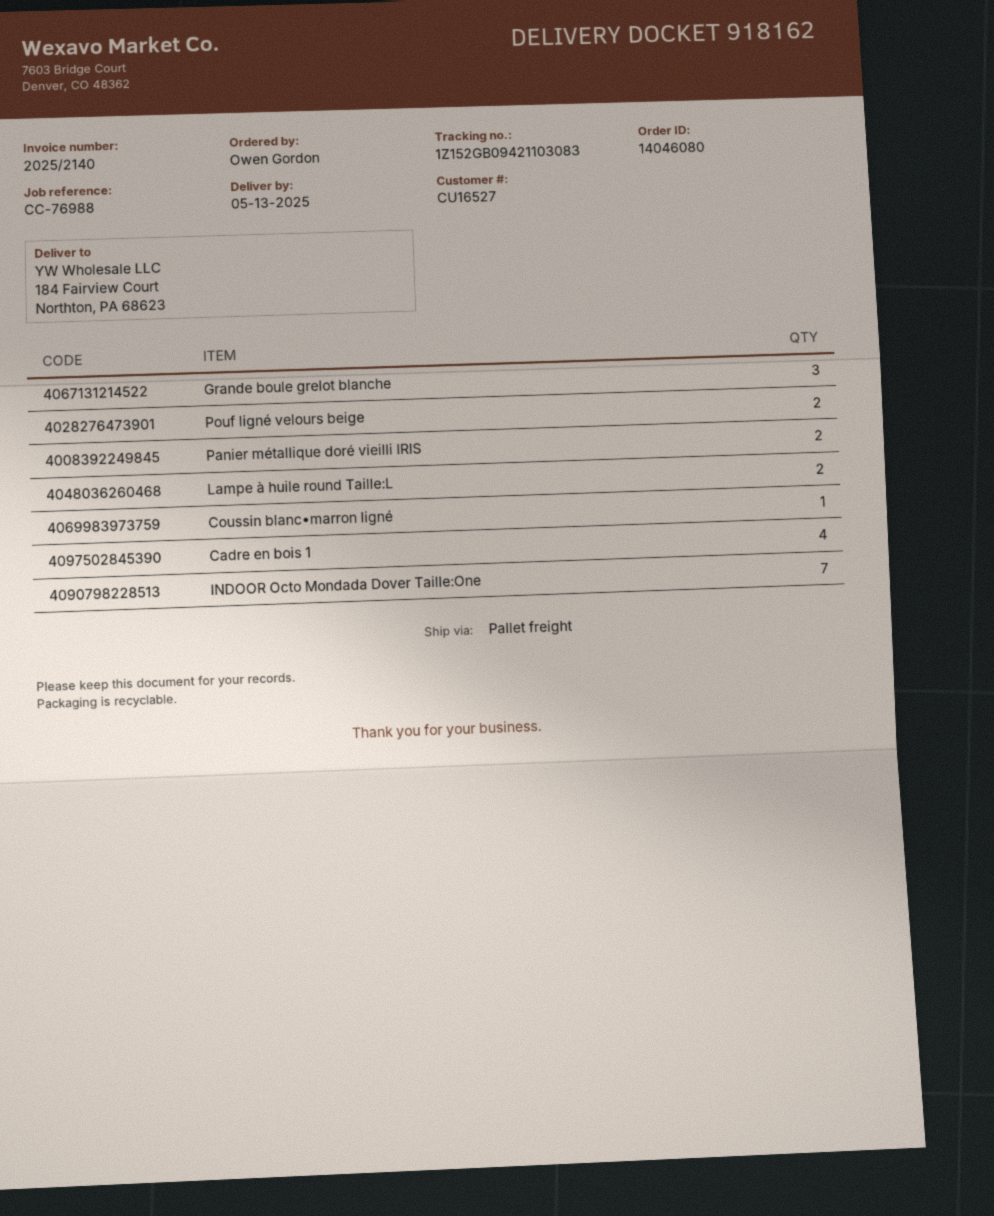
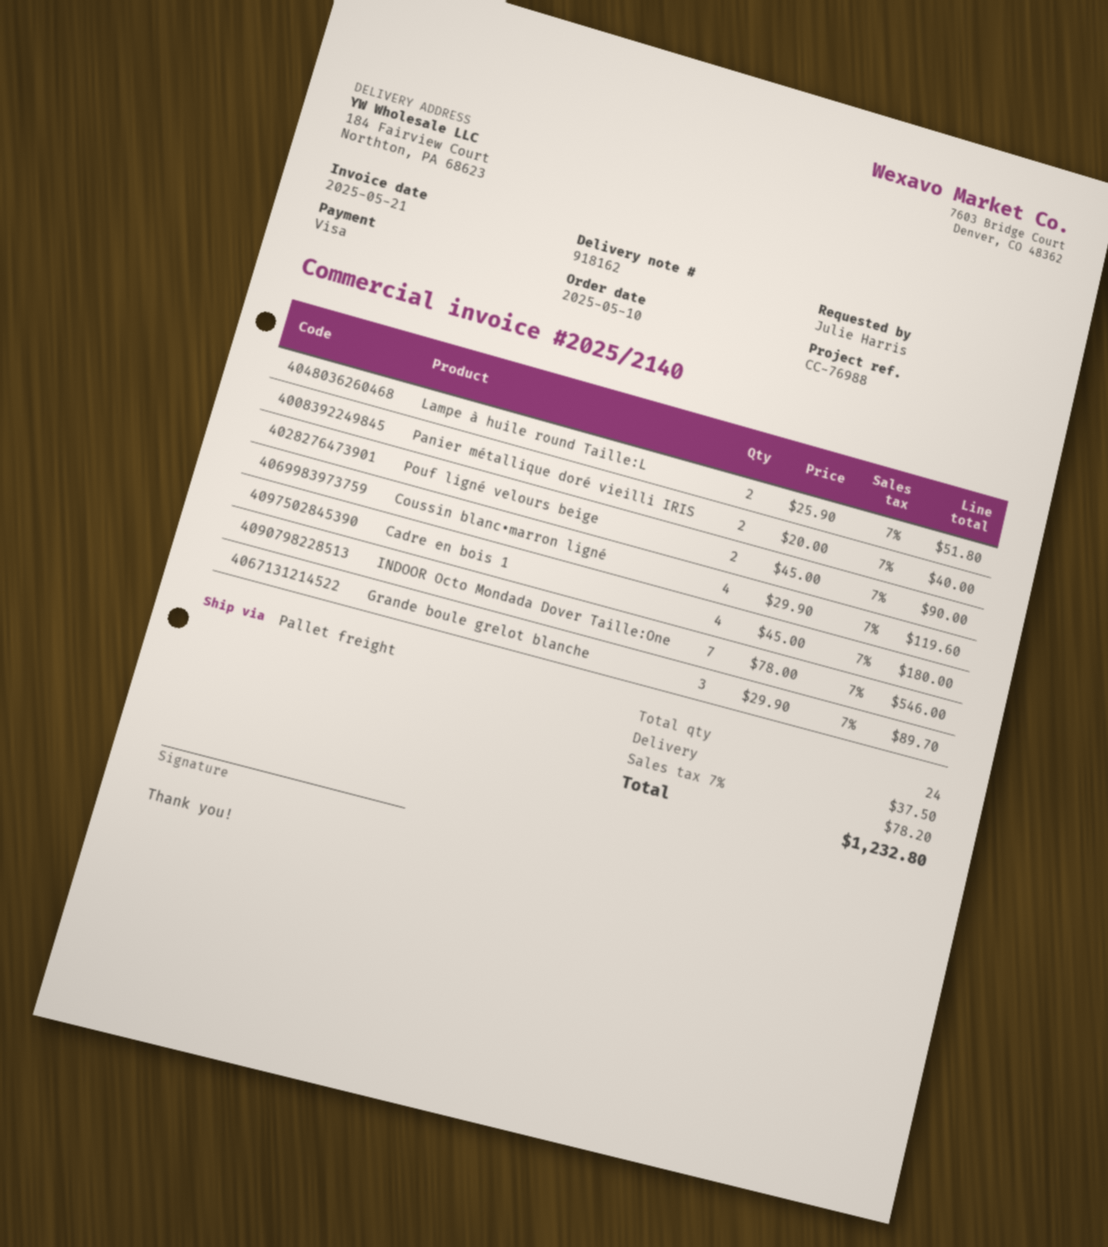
ordered by: Owen Gordon -> Julie Harris
Coussin blanc•marron ligné: 1 -> 4

